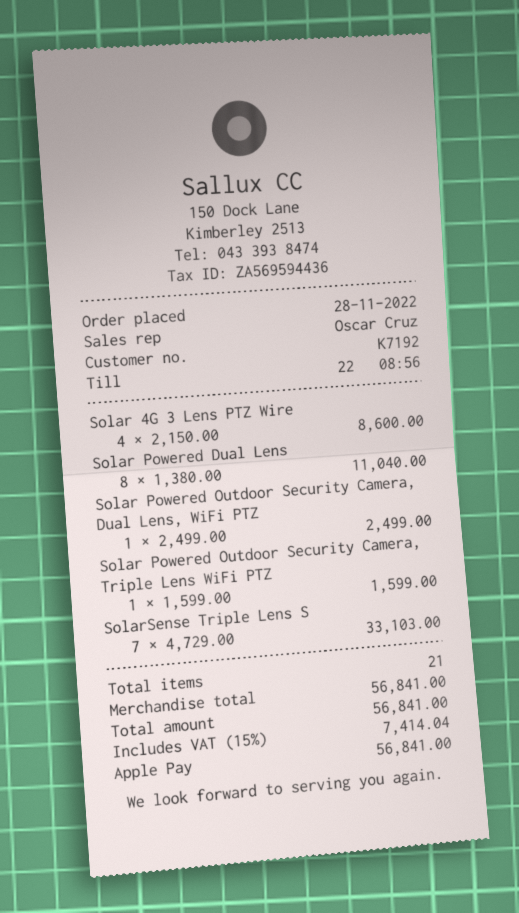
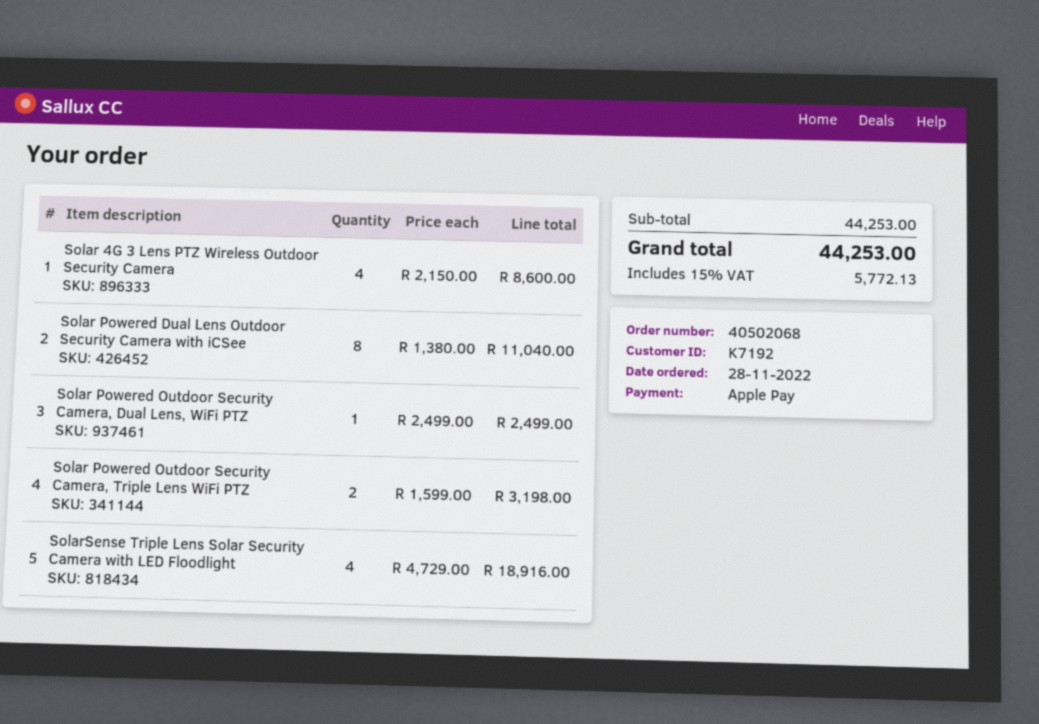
Solar Powered Outdoor Security Camera, Triple Lens WiFi PTZ: 1 x 1599.00 = 1599.00 -> 2 x 1599.00 = 3198.00
SolarSense Triple Lens S: 7 x 4729.00 = 33103.00 -> 4 x 4729.00 = 18916.00
subtotal: 56841.00 -> 44253.00
tax: 15% = 7414.04 -> 15% = 5772.13
total: 56841.00 -> 44253.00

